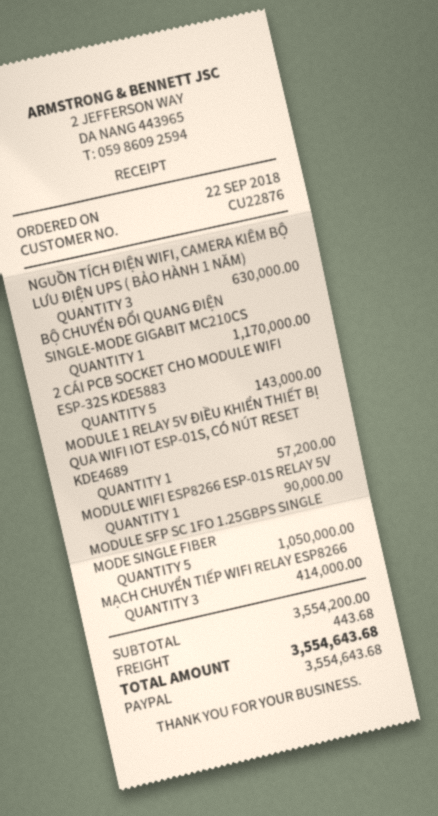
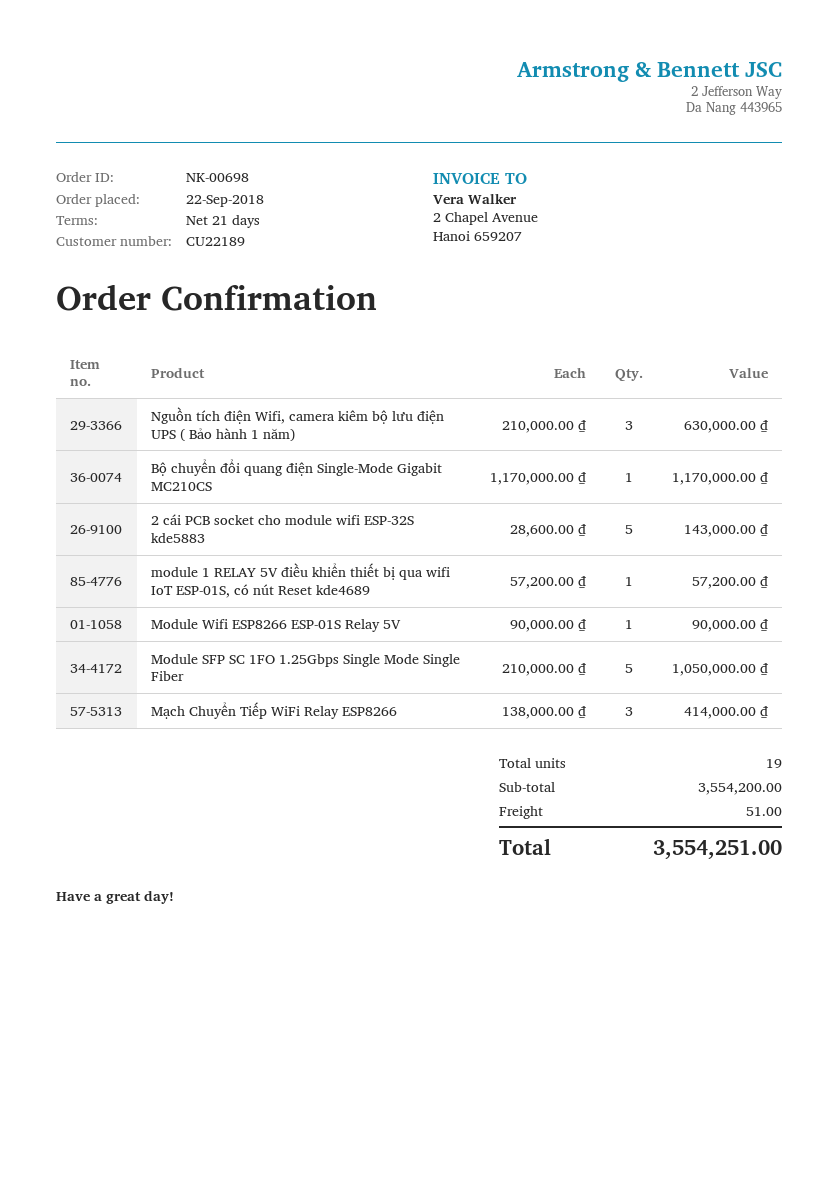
customer number: CU22876 -> CU22189
shipping: 443.68 -> 51.00
total: 3554643.68 -> 3554251.00

